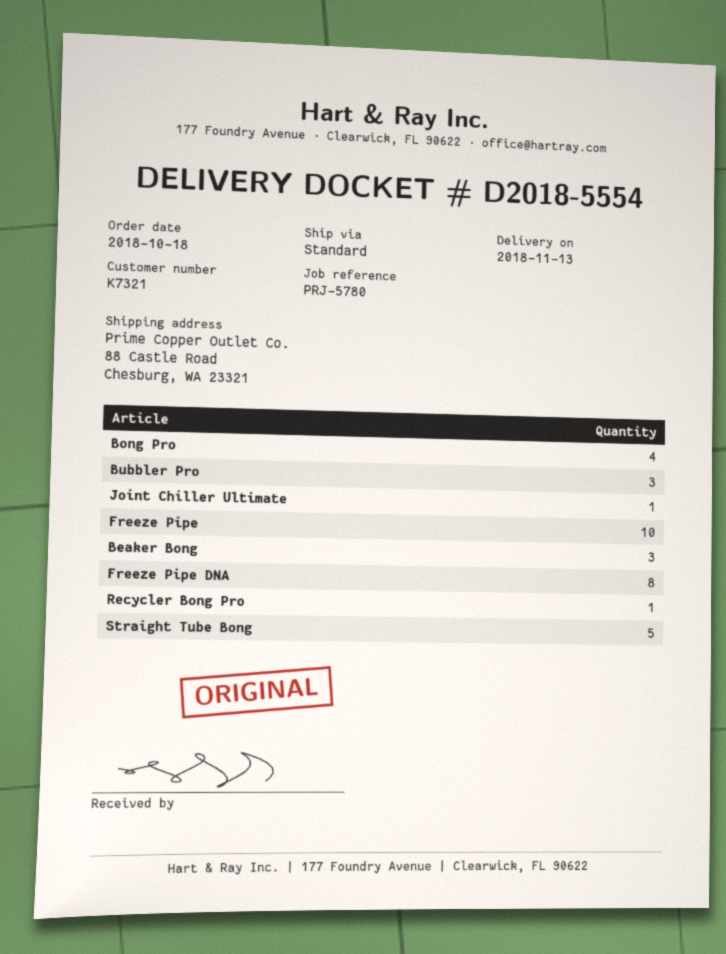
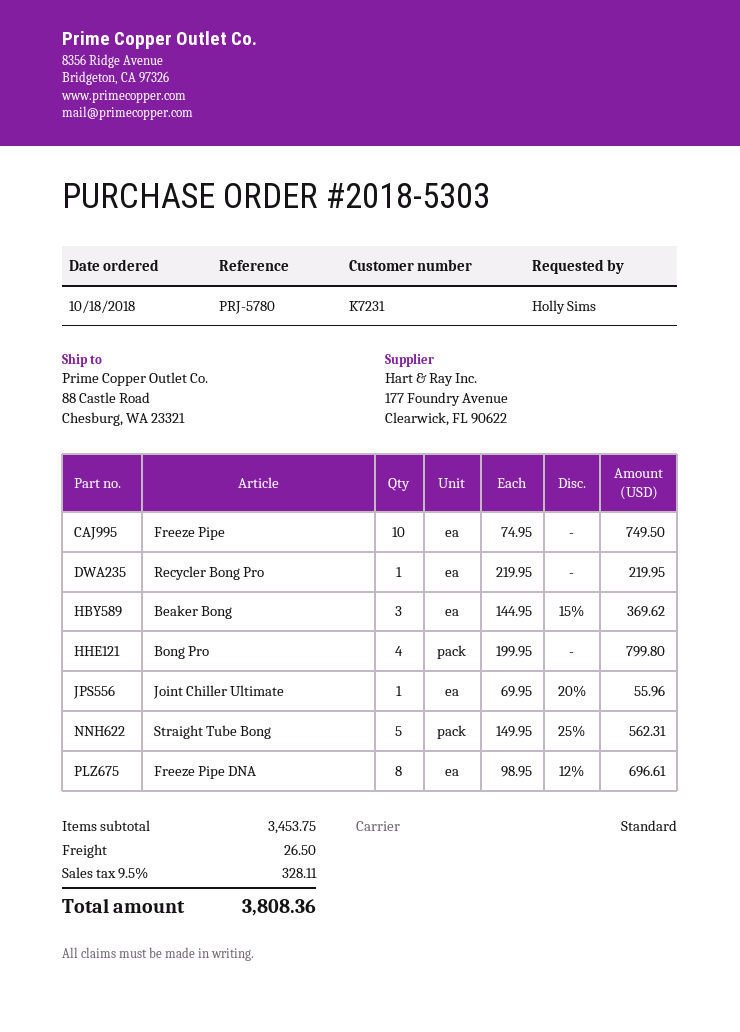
customer number: K7321 -> K7231
Bubbler Pro: 3 -> none

